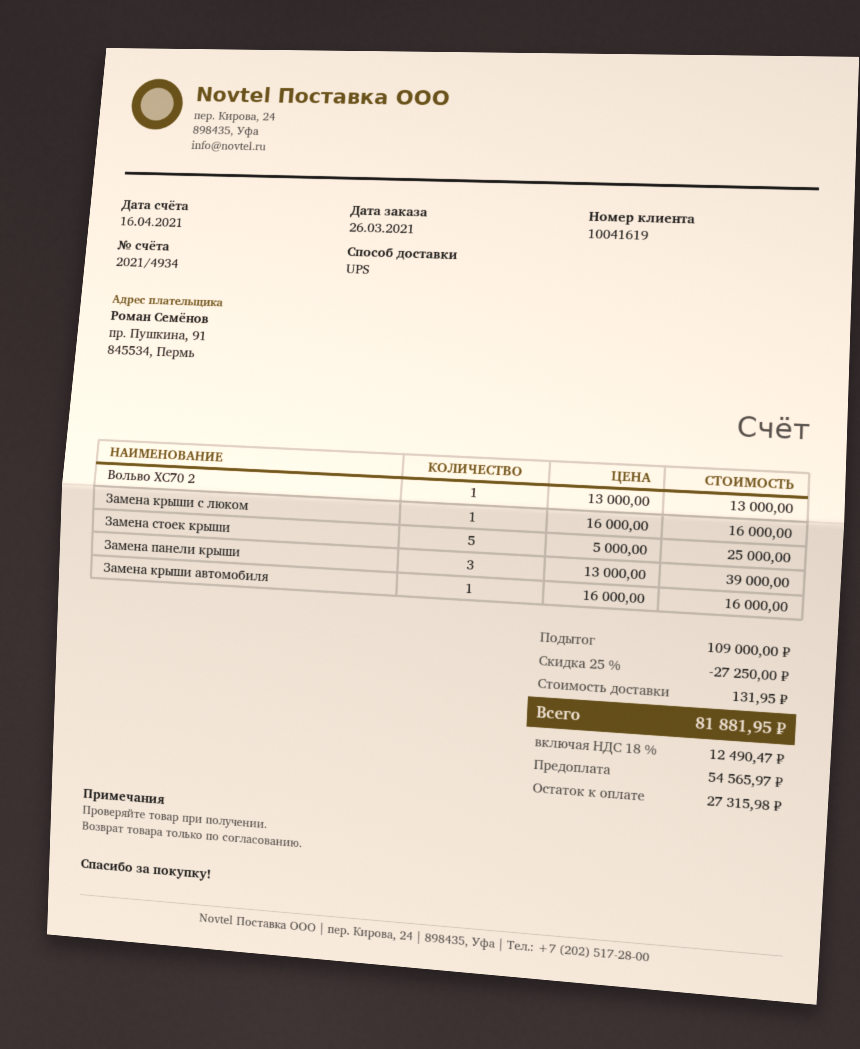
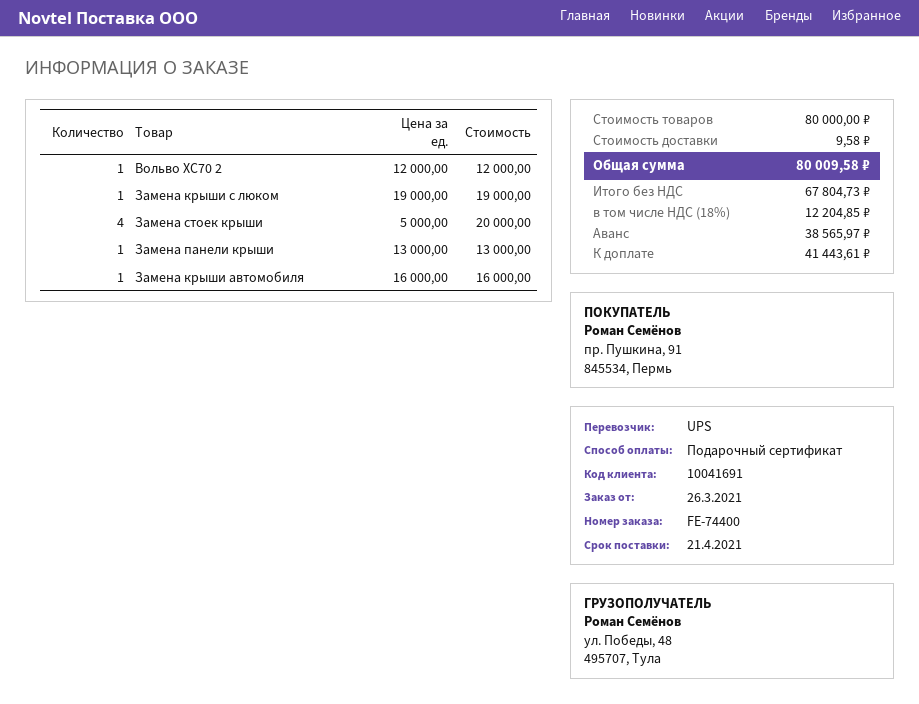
customer number: 10041619 -> 10041691
Вольво XC70 2: 1 x 13000.00 = 13000.00 -> 1 x 12000.00 = 12000.00
Замена крыши с люком: 1 x 16000.00 = 16000.00 -> 1 x 19000.00 = 19000.00
Замена стоек крыши: 5 x 5000.00 = 25000.00 -> 4 x 5000.00 = 20000.00
Замена панели крыши: 3 x 13000.00 = 39000.00 -> 1 x 13000.00 = 13000.00
subtotal: 109000.00 -> 80000.00
discount: 25% = 27250.00 -> none
shipping: 131.95 -> 9.58
tax: 18% = 12490.47 -> 18% = 12204.85
total: 81881.95 -> 80009.58
deposit: 54565.97 -> 38565.97
balance: 27315.98 -> 41443.61

